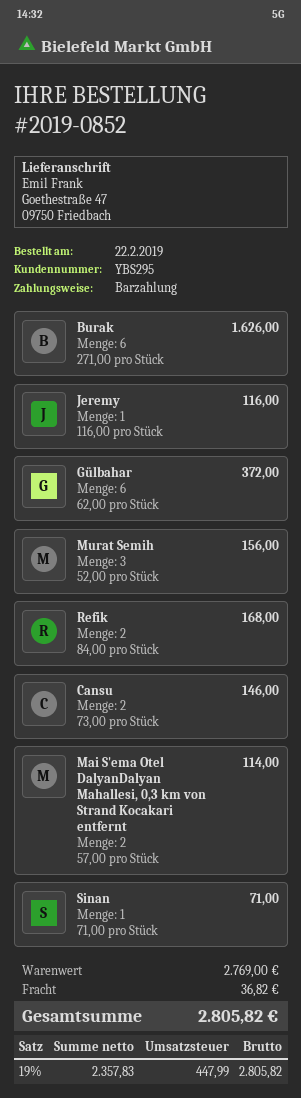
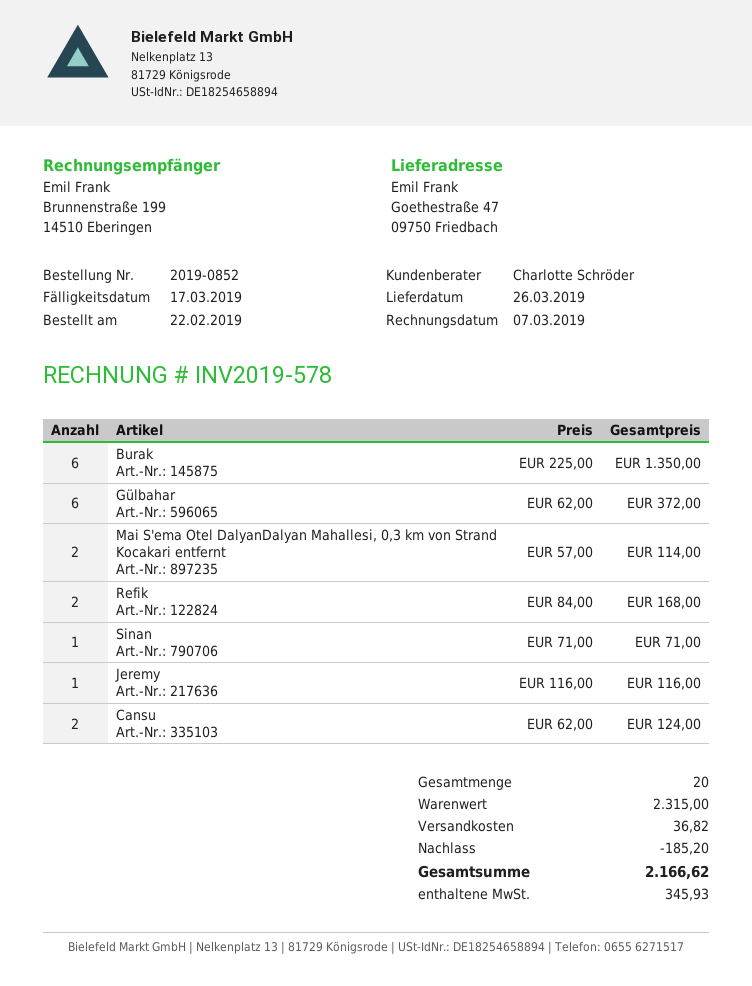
Burak: 6 x 271.00 = 1626.00 -> 6 x 225.00 = 1350.00
Murat Semih: 3 x 52.00 = 156.00 -> none
Cansu: 2 x 73.00 = 146.00 -> 2 x 62.00 = 124.00
subtotal: 2769.00 -> 2315.00
discount: none -> 185.20
tax: 447.99 -> 345.93
total: 2805.82 -> 2166.62

